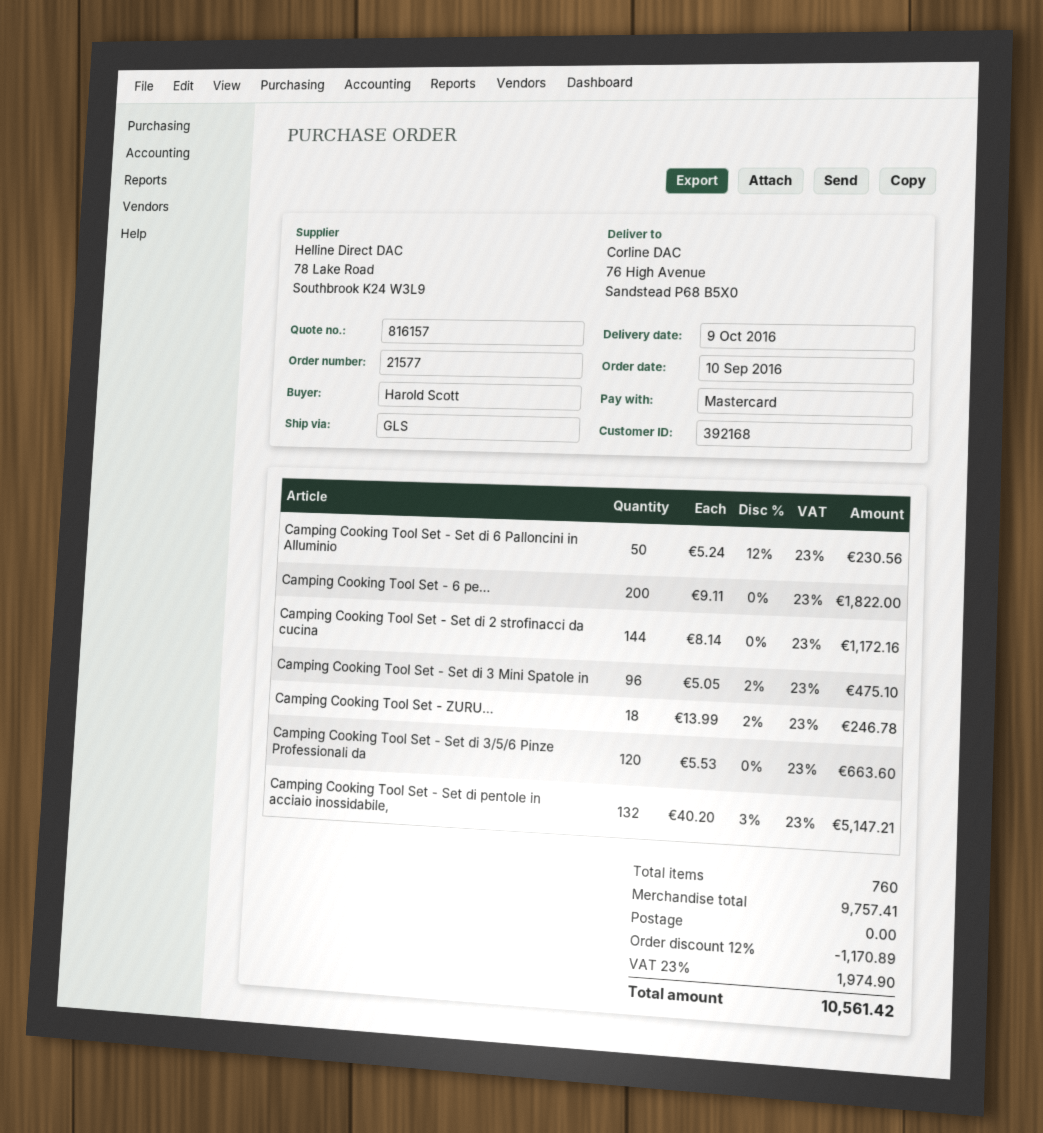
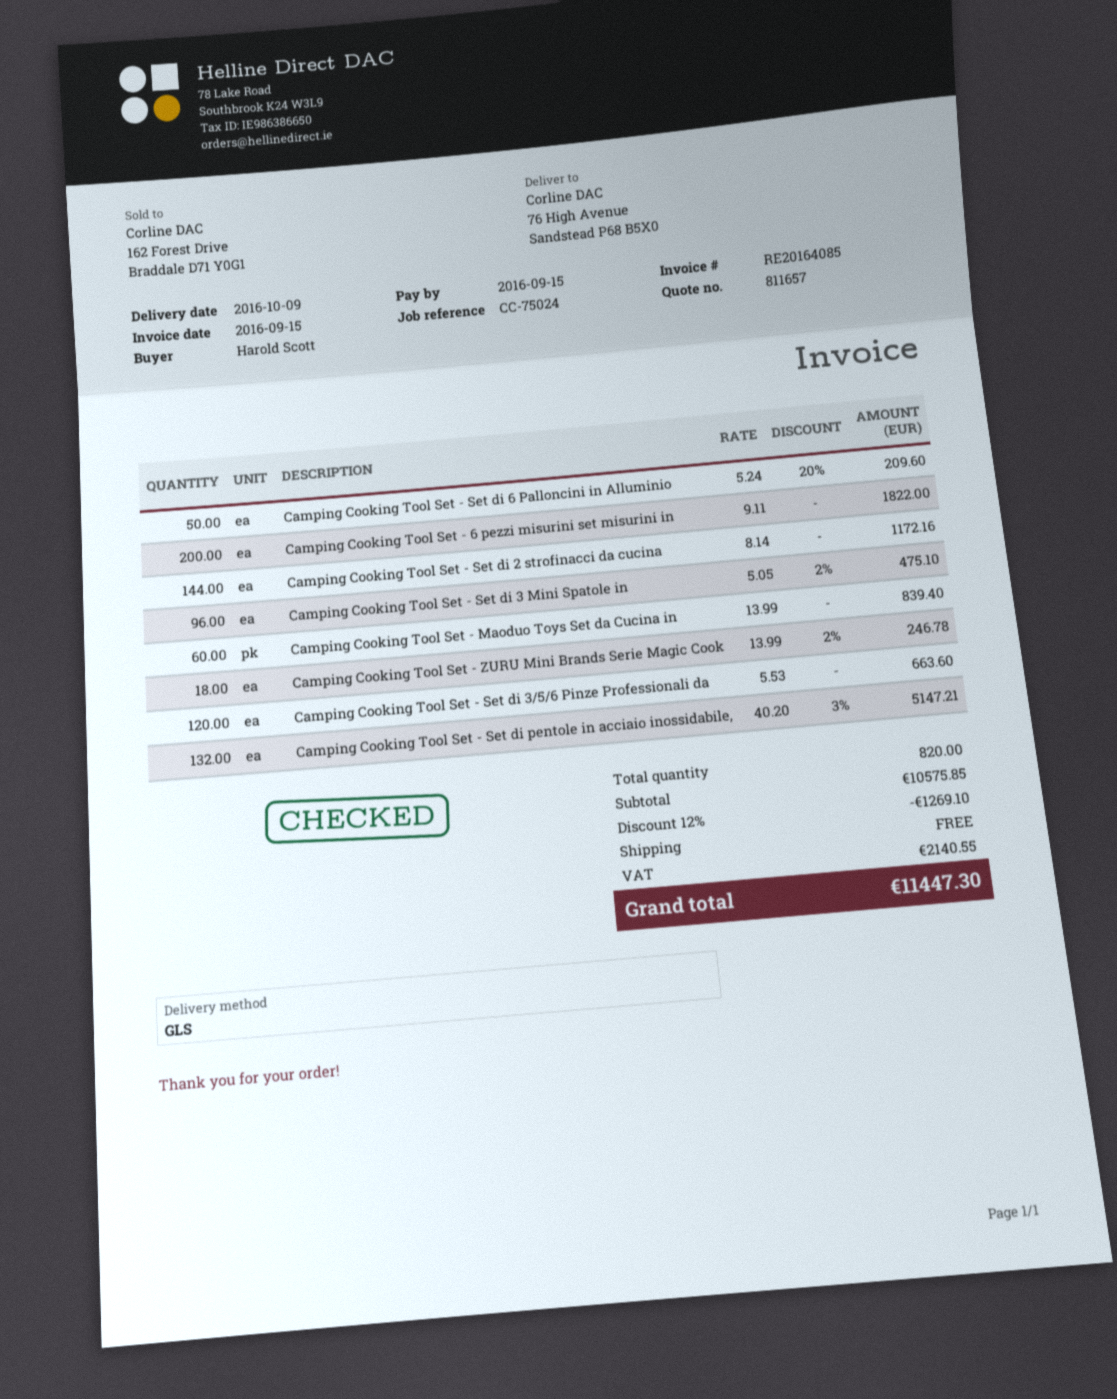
quote number: 816157 -> 811657
Camping Cooking Tool Set - Set di 6 Palloncini in Alluminio: 50 x 5.24 - 12% = 230.56 -> 50 x 5.24 - 20% = 209.60
Camping Cooking Tool Set - Maoduo Toys Set da Cucina in: none -> 60 x 13.99 = 839.40
total quantity: 760 -> 820
subtotal: 9757.41 -> 10575.85
discount: 12% = 1170.89 -> 12% = 1269.10
tax: 1974.90 -> 2140.55
total: 10561.42 -> 11447.30

